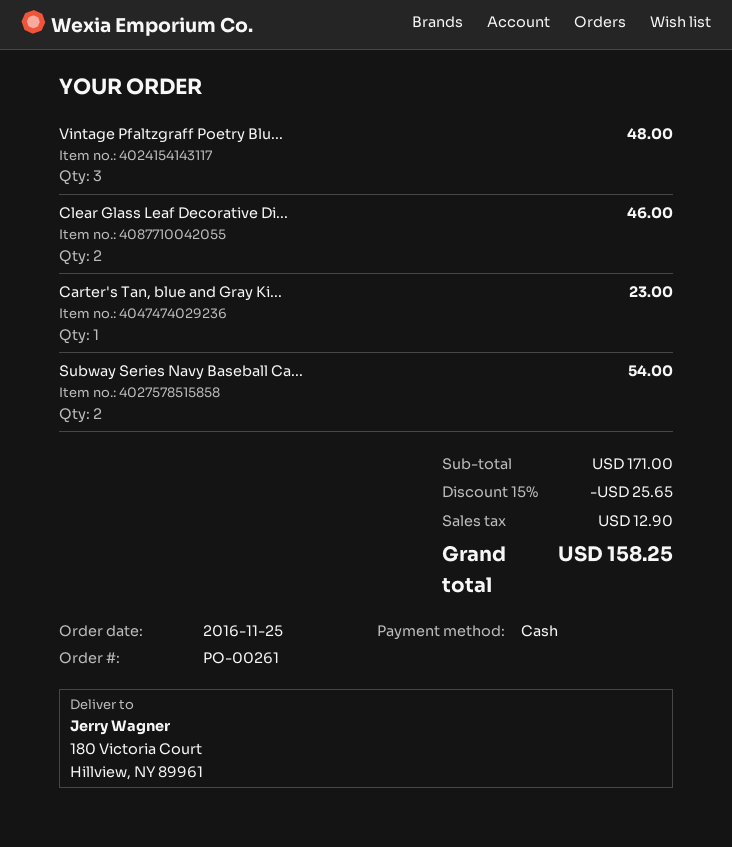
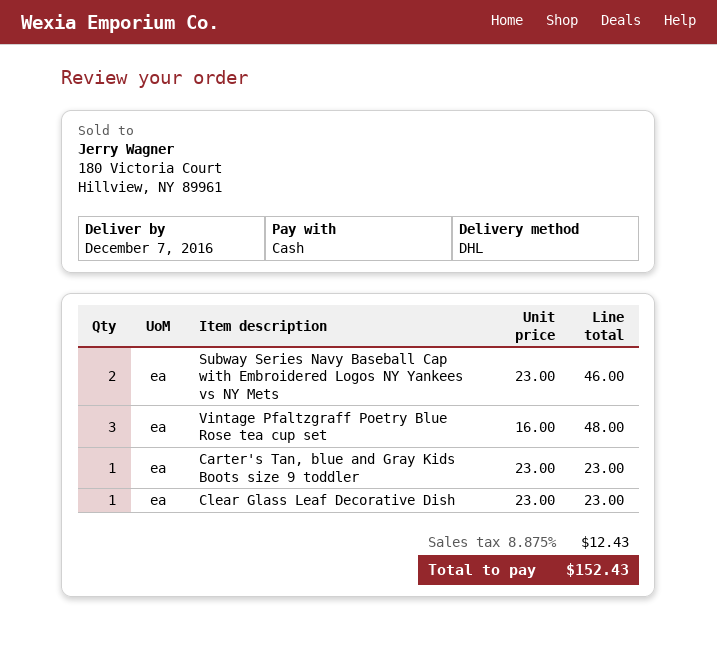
Clear Glass Leaf Decorative Di...: 2 for 46.00 -> 1 for 23.00
Subway Series Navy Baseball Ca...: 2 for 54.00 -> 2 for 46.00
discount: 15% = 25.65 -> none
tax: 12.90 -> 12.43
total: 158.25 -> 152.43

